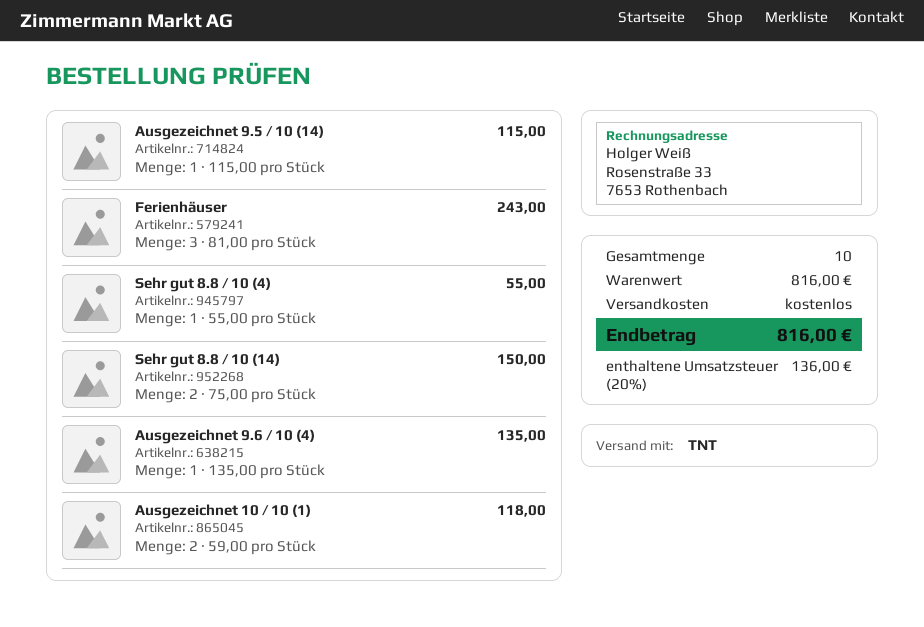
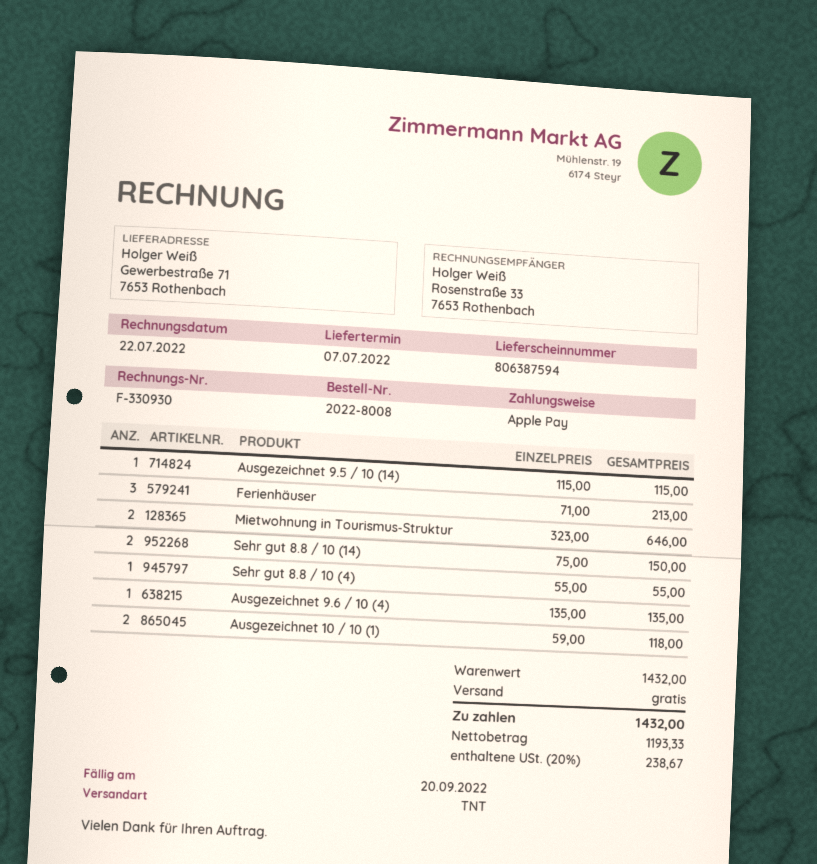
Ferienhäuser: 3 x 81.00 = 243.00 -> 3 x 71.00 = 213.00
Mietwohnung in Tourismus-Struktur: none -> 2 x 323.00 = 646.00
subtotal: 816.00 -> 1432.00
tax: 20% = 136.00 -> 20% = 238.67
total: 816.00 -> 1432.00

